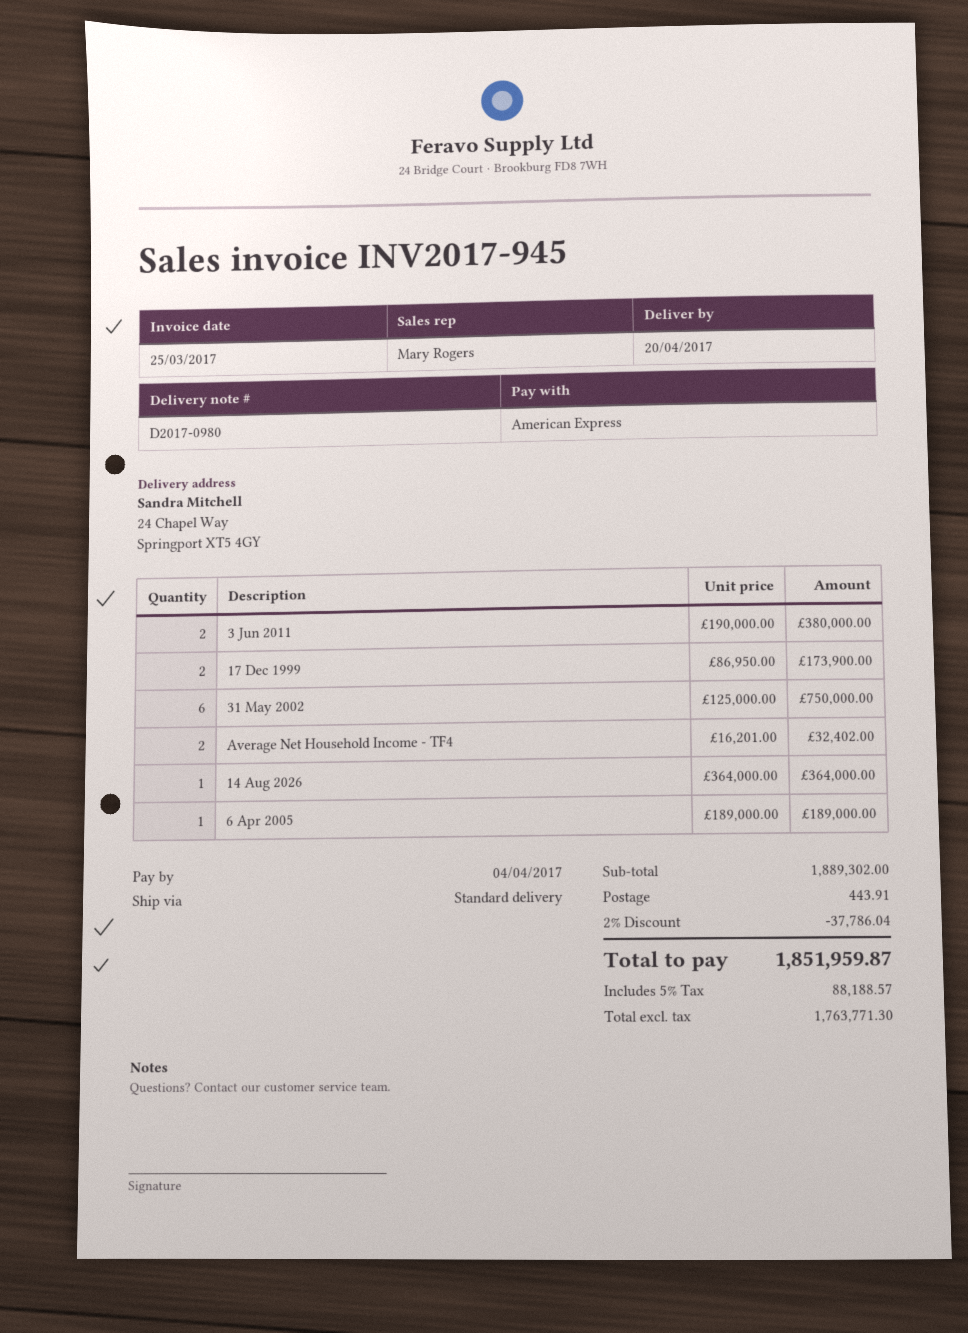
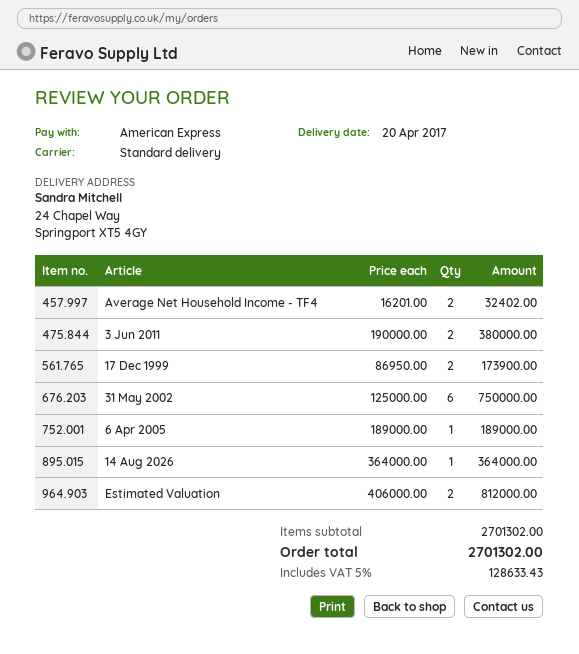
Estimated Valuation: none -> 2 x 406000.00 = 812000.00
subtotal: 1889302.00 -> 2701302.00
discount: 2% = 37786.04 -> none
shipping: 443.91 -> none
tax: 5% = 88188.57 -> 5% = 128633.43
total: 1851959.87 -> 2701302.00

